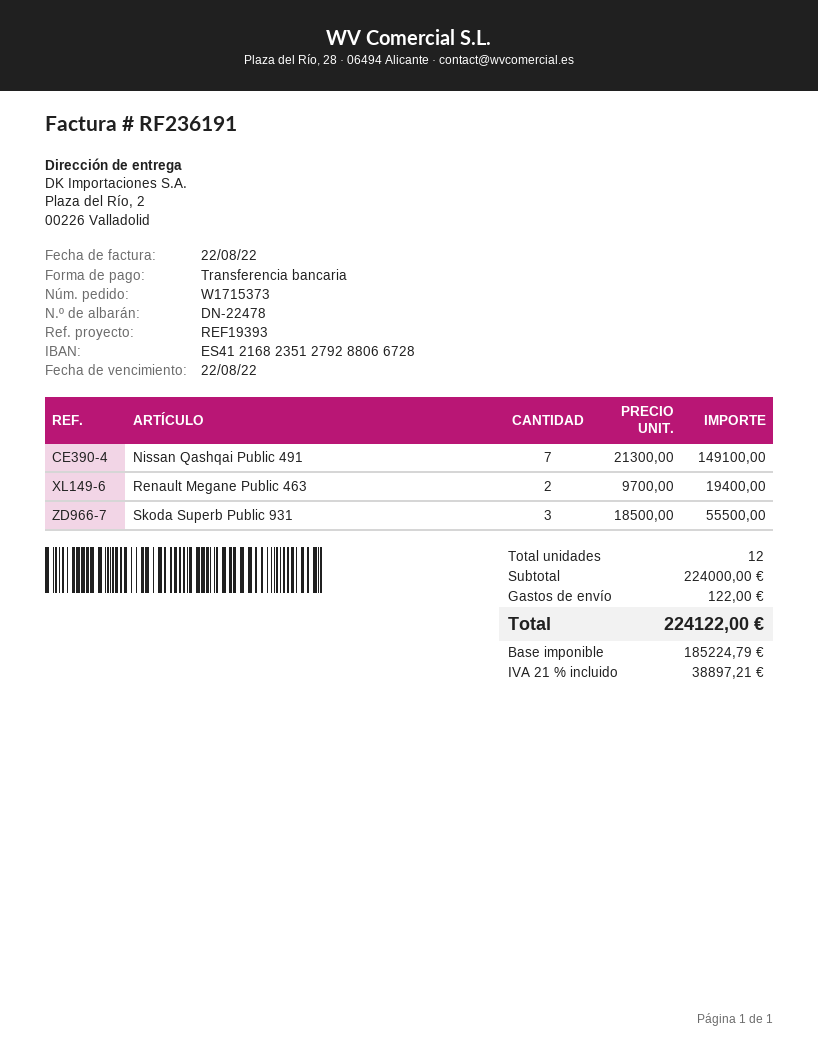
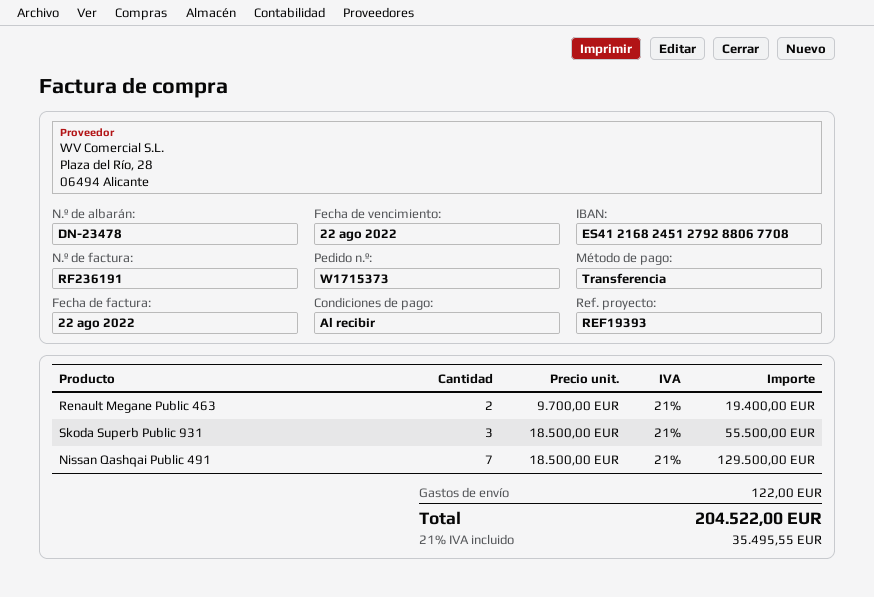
delivery note number: DN-22478 -> DN-23478
bank account: ES4121682351279288066728 -> ES4121682451279288067708
Nissan Qashqai Public 491: 7 x 21300.00 = 149100.00 -> 7 x 18500.00 = 129500.00
tax: 21% = 38897.21 -> 21% = 35495.55
total: 224122.00 -> 204522.00

